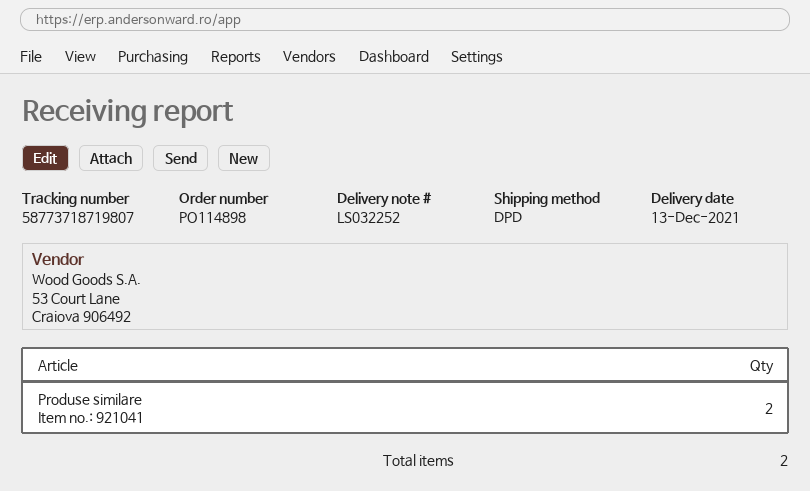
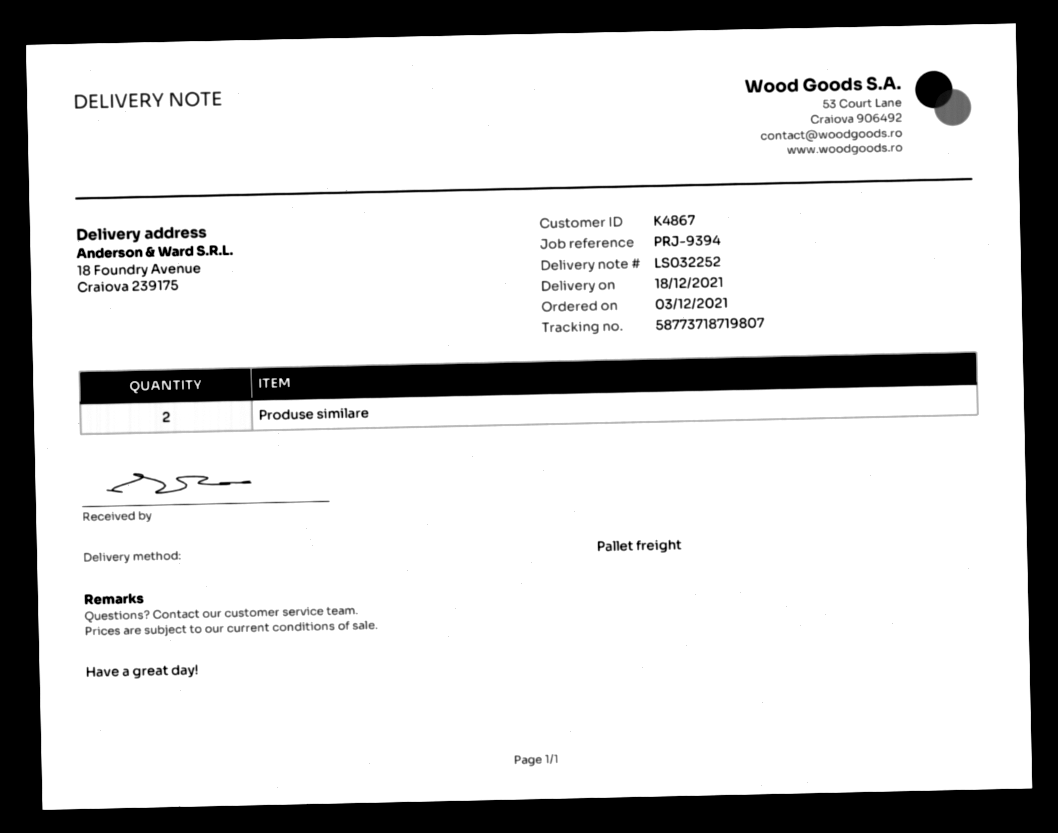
delivery date: 2021-12-13 -> 2021-12-18
shipping method: DPD -> pallet freight

